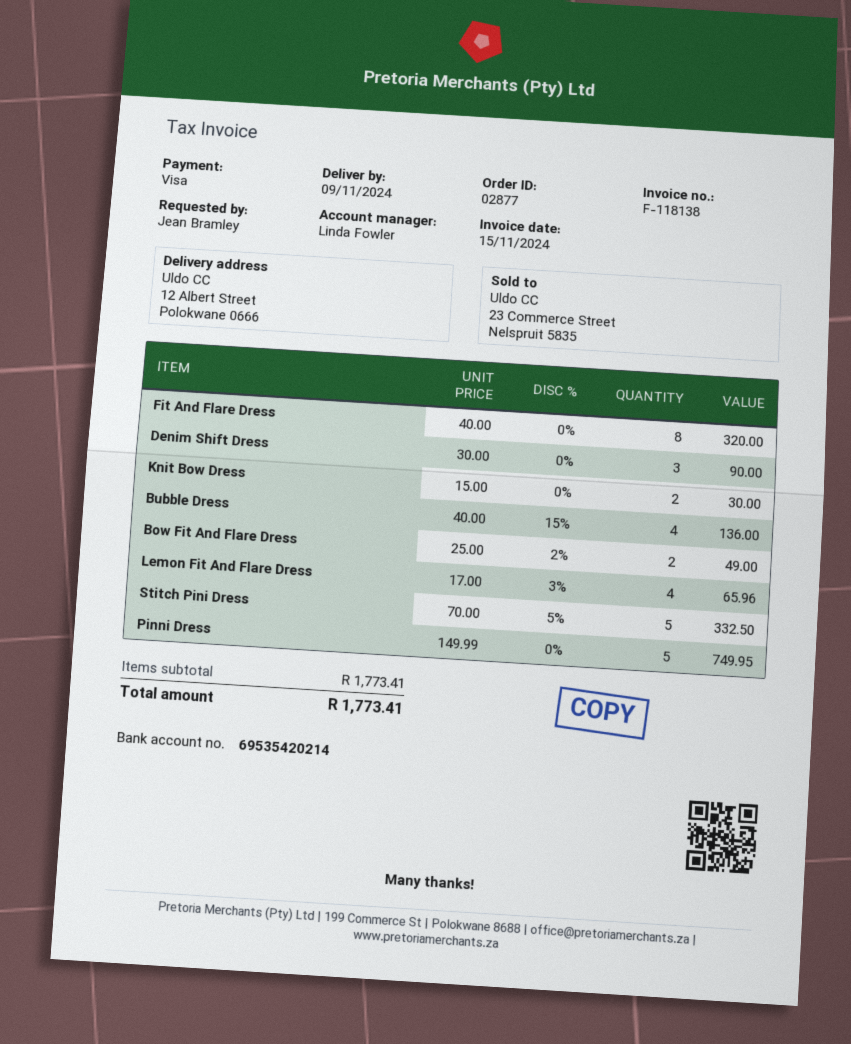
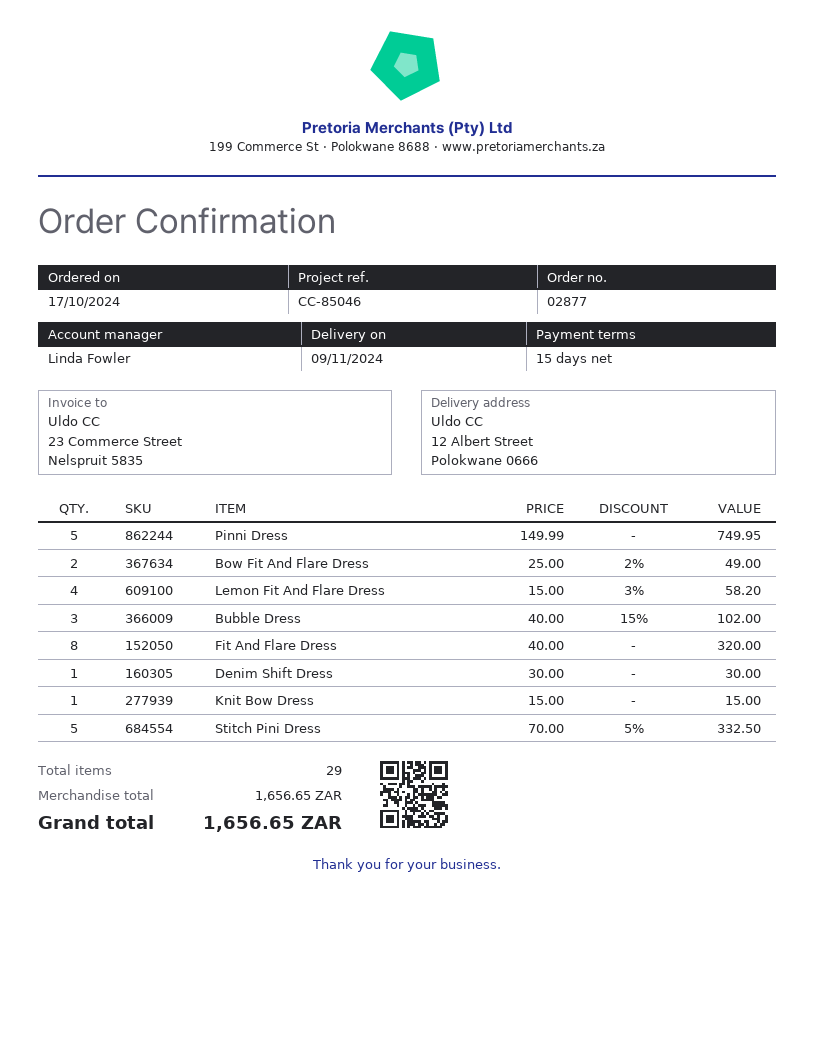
Denim Shift Dress: 3 x 30.00 = 90.00 -> 1 x 30.00 = 30.00
Knit Bow Dress: 2 x 15.00 = 30.00 -> 1 x 15.00 = 15.00
Bubble Dress: 4 x 40.00 - 15% = 136.00 -> 3 x 40.00 - 15% = 102.00
Lemon Fit And Flare Dress: 4 x 17.00 - 3% = 65.96 -> 4 x 15.00 - 3% = 58.20
subtotal: 1773.41 -> 1656.65
total: 1773.41 -> 1656.65

